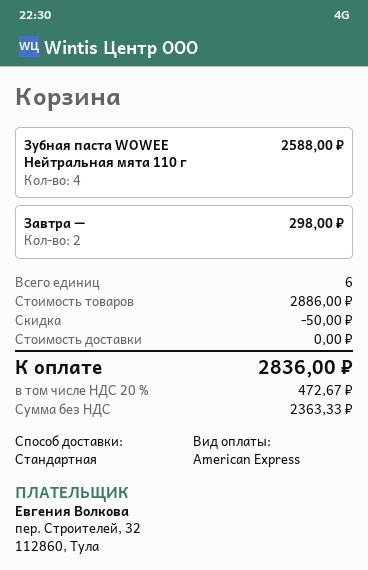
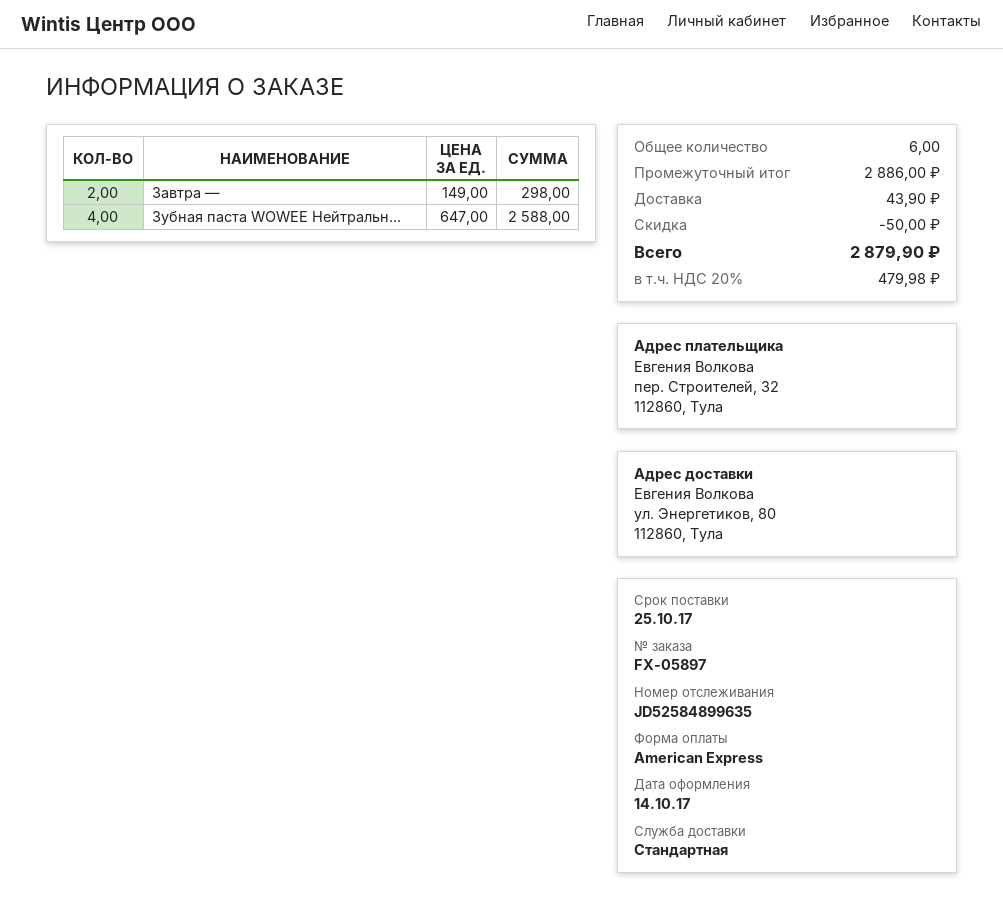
shipping: 0.00 -> 43.90
tax: 20% = 472.67 -> 20% = 479.98
total: 2836.00 -> 2879.90

